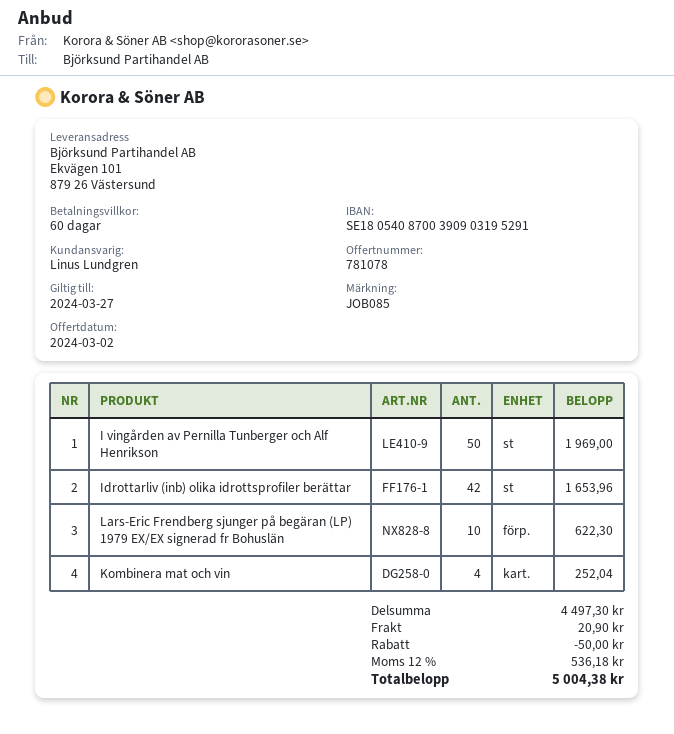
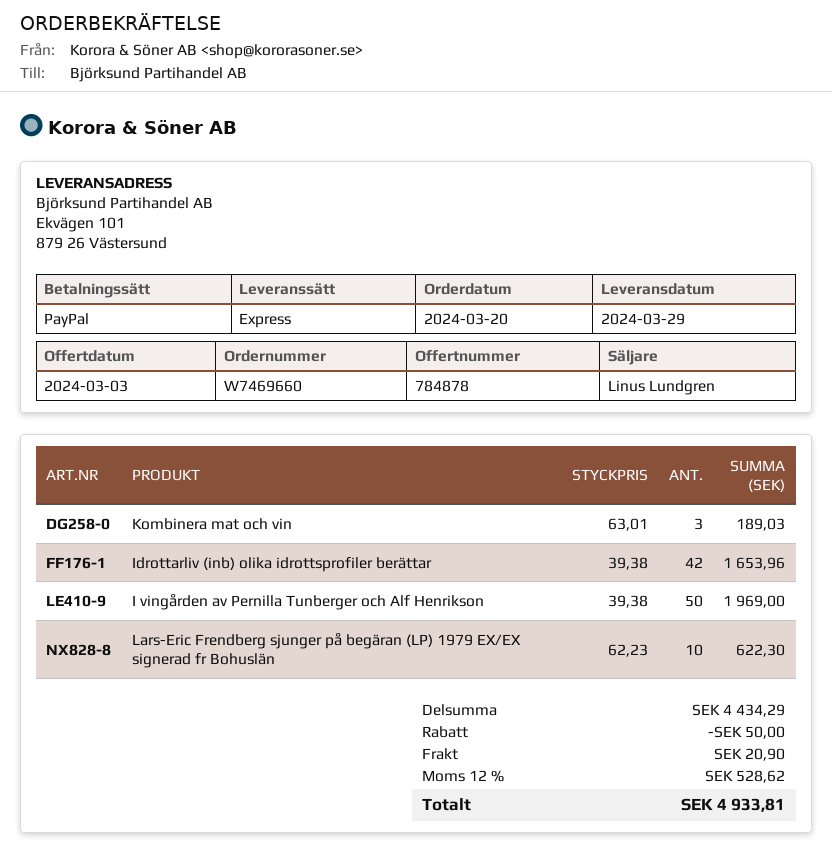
quote number: 781078 -> 784878
quote date: 2024-03-02 -> 2024-03-03
Kombinera mat och vin: 4 for 252.04 -> 3 for 189.03
subtotal: 4497.30 -> 4434.29
tax: 12% = 536.18 -> 12% = 528.62
total: 5004.38 -> 4933.81

